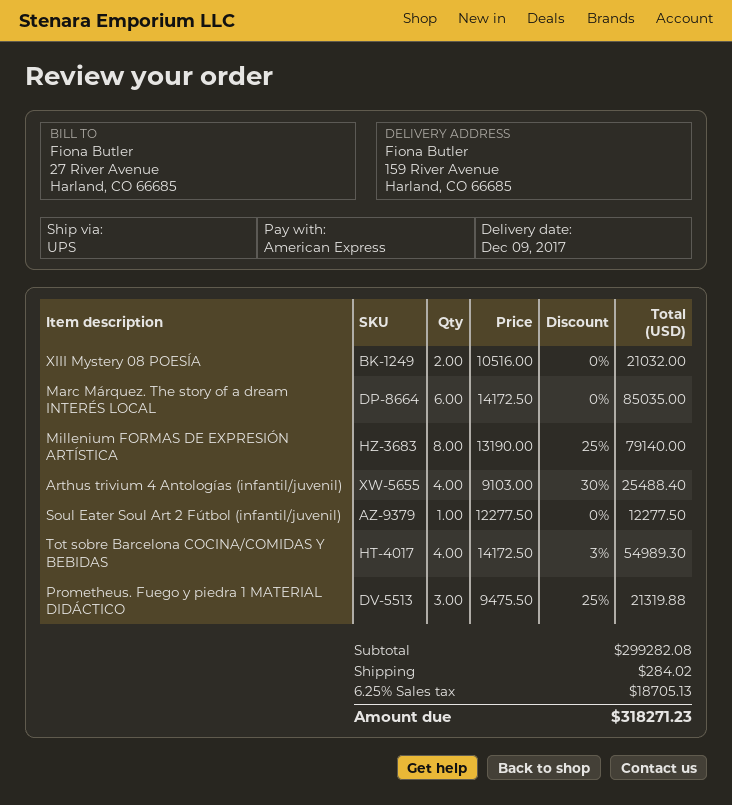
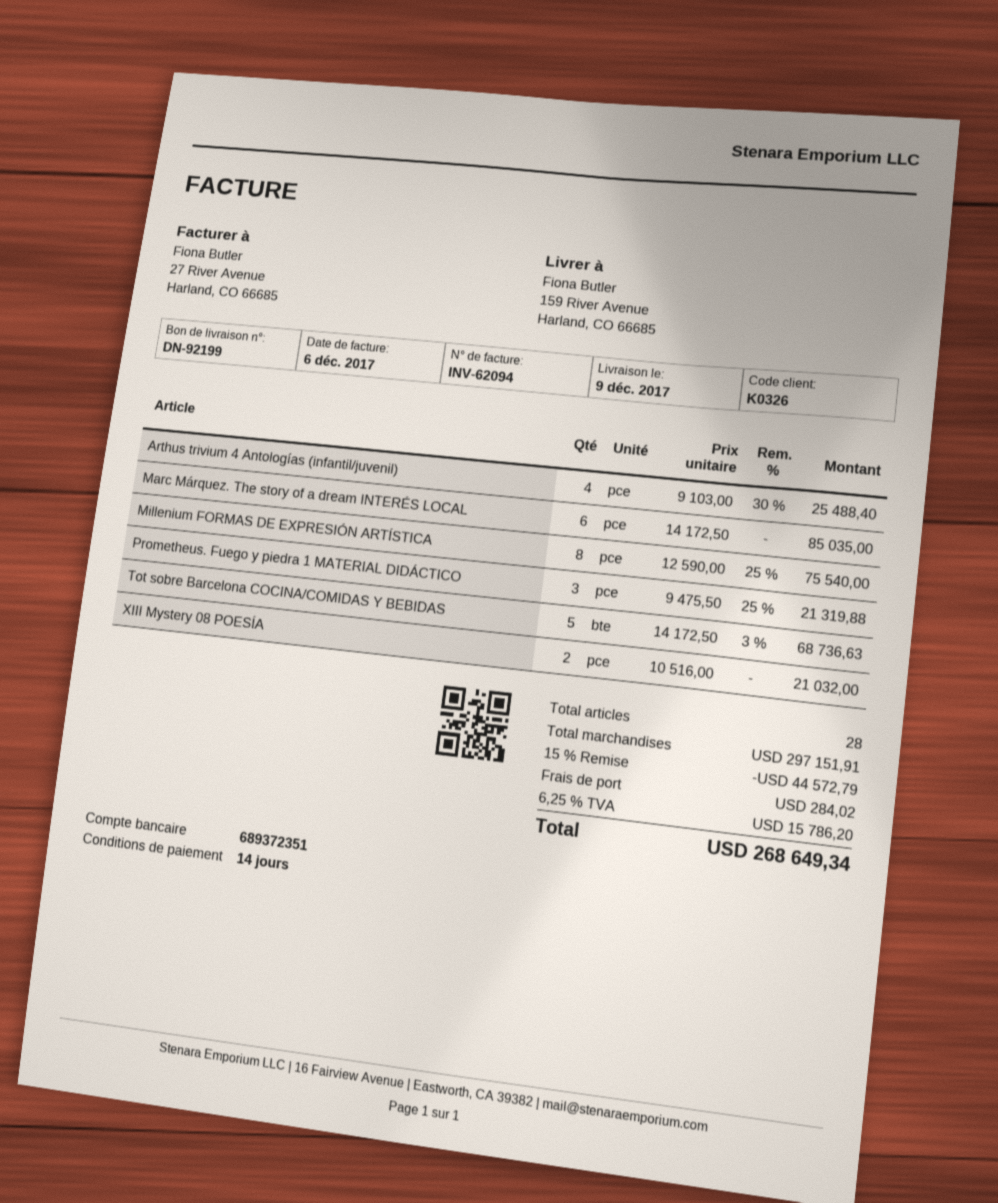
Millenium FORMAS DE EXPRESIÓN ARTÍSTICA: 8 x 13190.00 - 25% = 79140.00 -> 8 x 12590.00 - 25% = 75540.00
Soul Eater Soul Art 2 Fútbol (infantil/juvenil): 1 x 12277.50 = 12277.50 -> none
Tot sobre Barcelona COCINA/COMIDAS Y BEBIDAS: 4 x 14172.50 - 3% = 54989.30 -> 5 x 14172.50 - 3% = 68736.63
subtotal: 299282.08 -> 297151.91
discount: none -> 15% = 44572.79
tax: 6.25% = 18705.13 -> 6.25% = 15786.20
total: 318271.23 -> 268649.34

